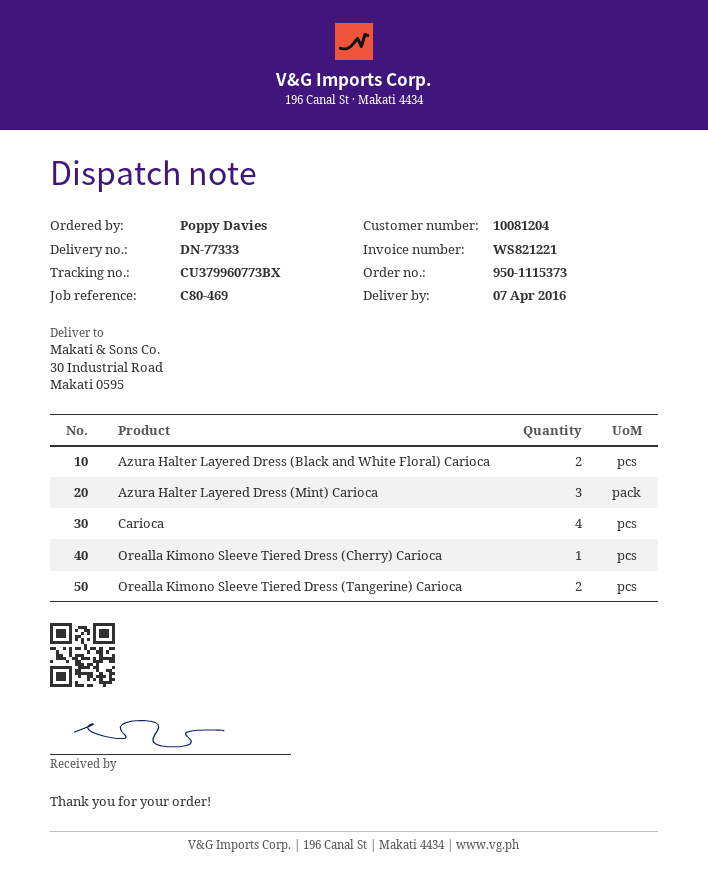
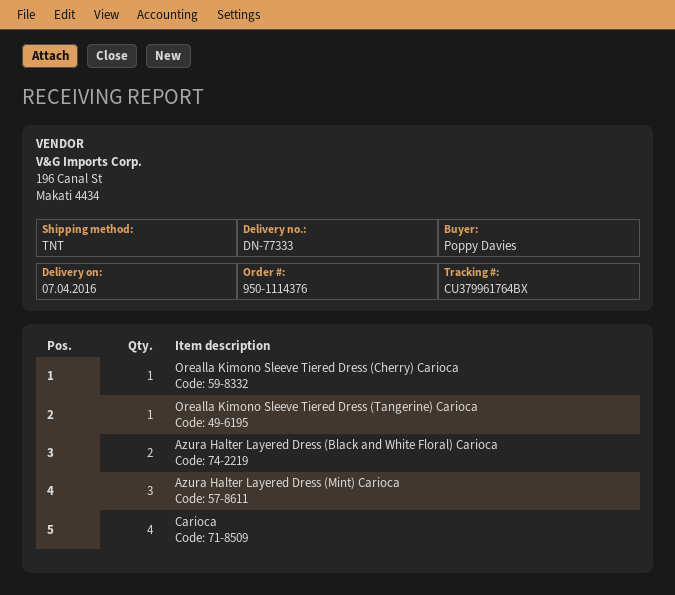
order number: 950-1115373 -> 950-1114376
tracking number: CU379960773BX -> CU379961764BX
Orealla Kimono Sleeve Tiered Dress (Tangerine) Carioca: 2 -> 1

